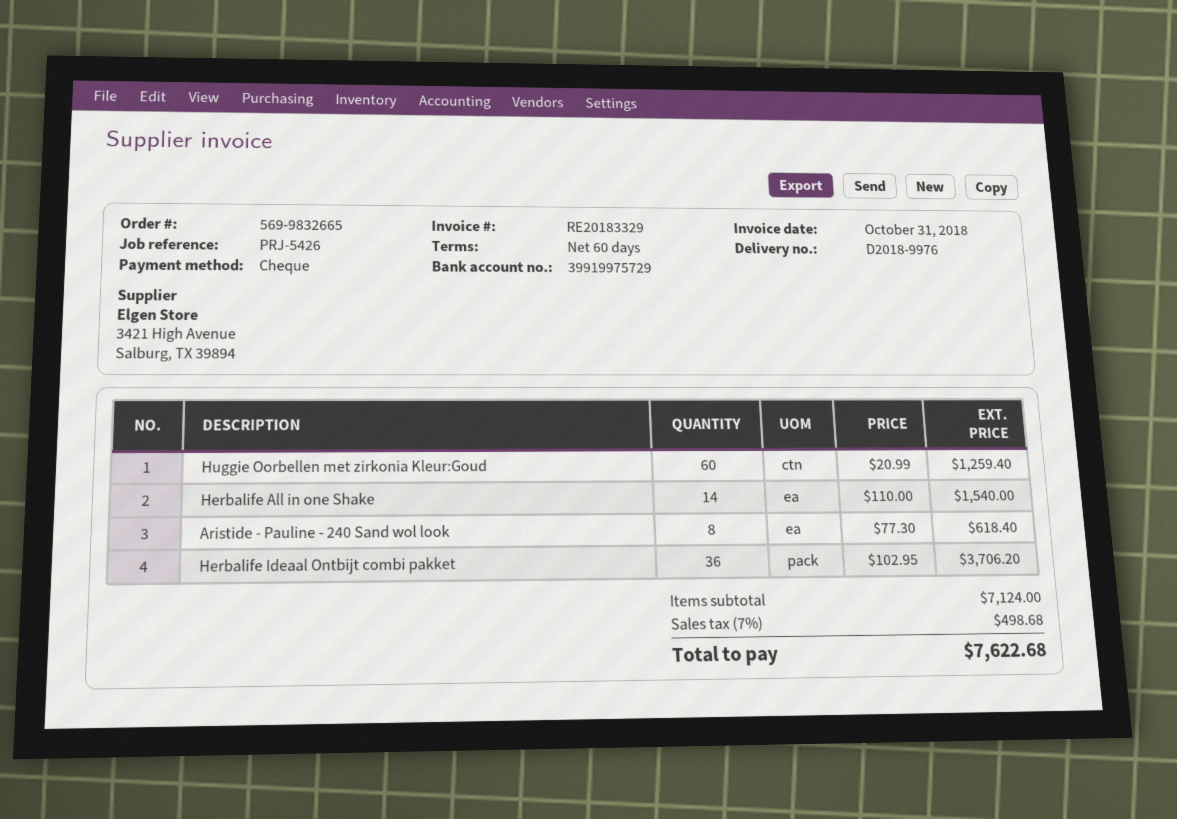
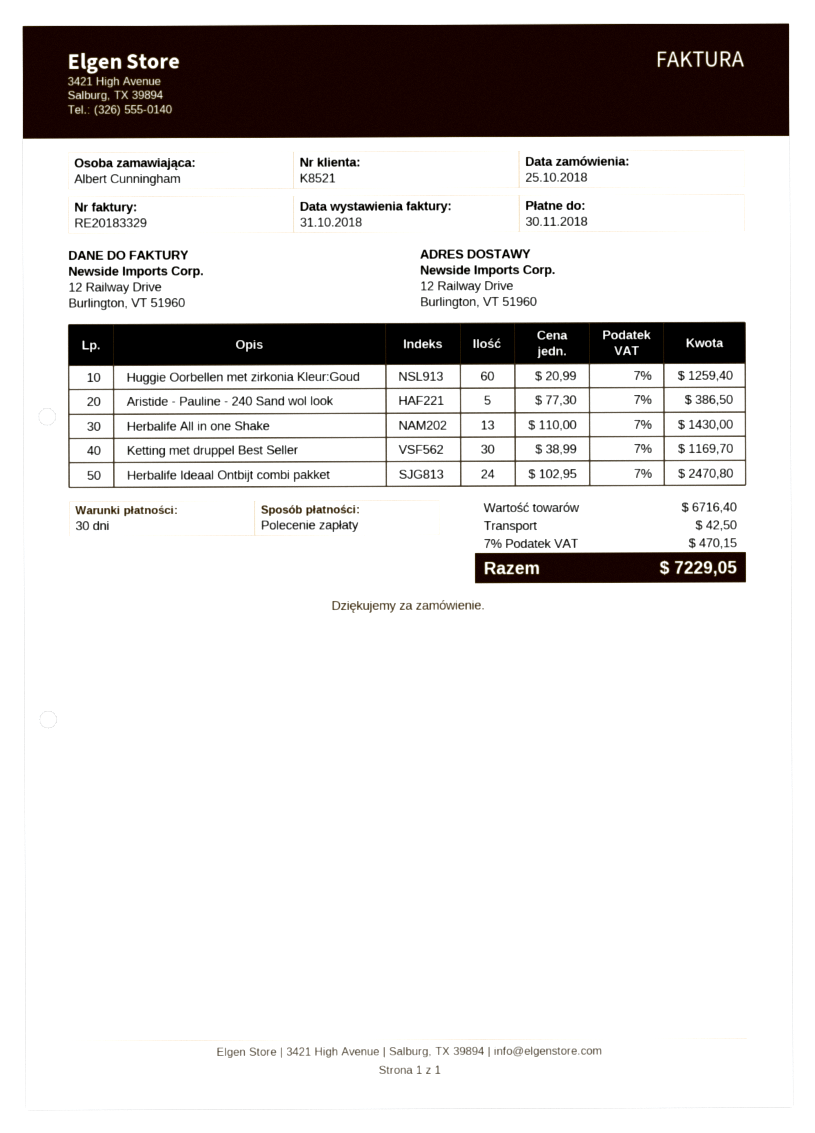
payment terms: 60 days -> 30 days
payment method: cheque -> direct debit
Herbalife All in one Shake: 14 x 110.00 = 1540.00 -> 13 x 110.00 = 1430.00
Aristide - Pauline - 240 Sand wol look: 8 x 77.30 = 618.40 -> 5 x 77.30 = 386.50
Herbalife Ideaal Ontbijt combi pakket: 36 x 102.95 = 3706.20 -> 24 x 102.95 = 2470.80
Ketting met druppel Best Seller: none -> 30 x 38.99 = 1169.70
subtotal: 7124.00 -> 6716.40
shipping: none -> 42.50
tax: 7% = 498.68 -> 7% = 470.15
total: 7622.68 -> 7229.05

